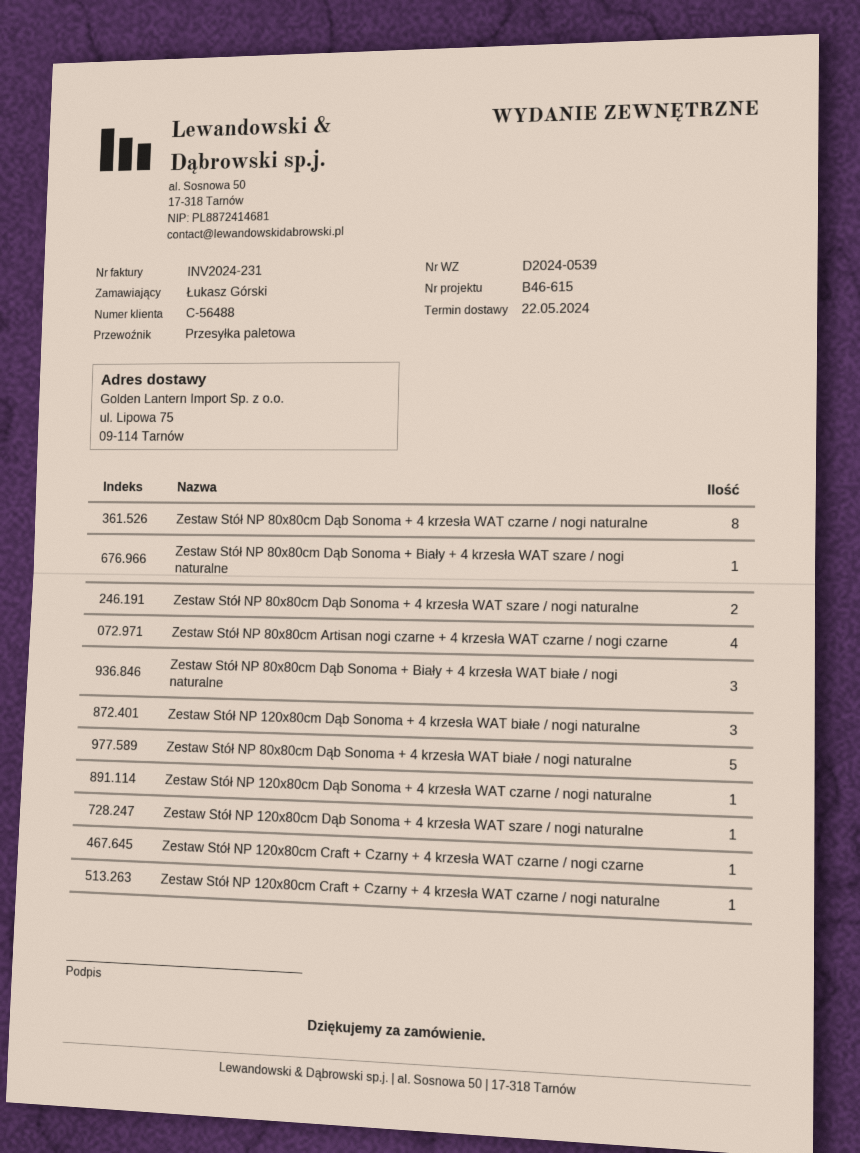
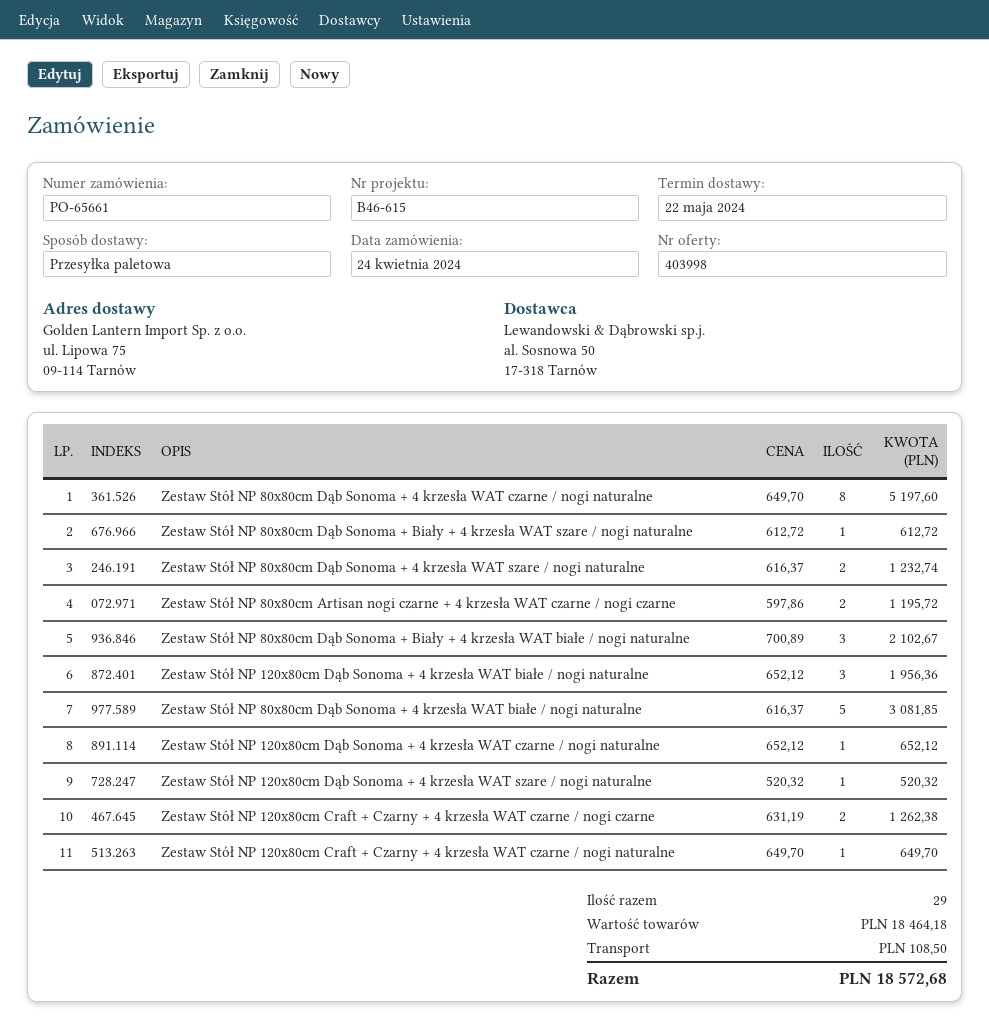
Zestaw Stół NP 80x80cm Artisan nogi czarne + 4 krzesła WAT czarne / nogi czarne: 4 -> 2
Zestaw Stół NP 120x80cm Craft + Czarny + 4 krzesła WAT czarne / nogi czarne: 1 -> 2

